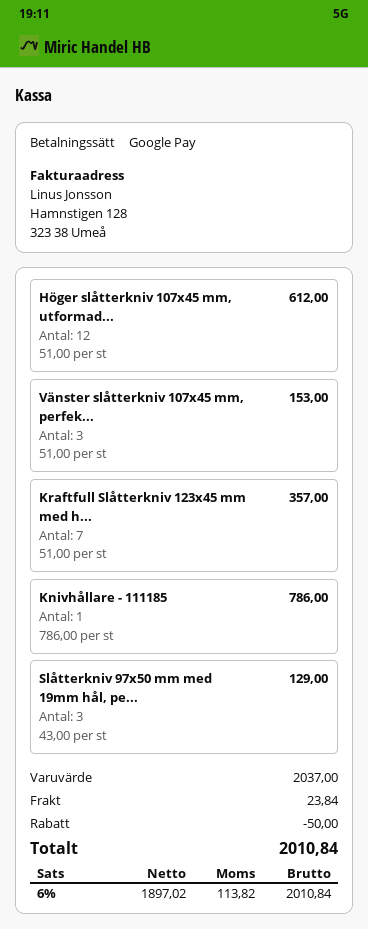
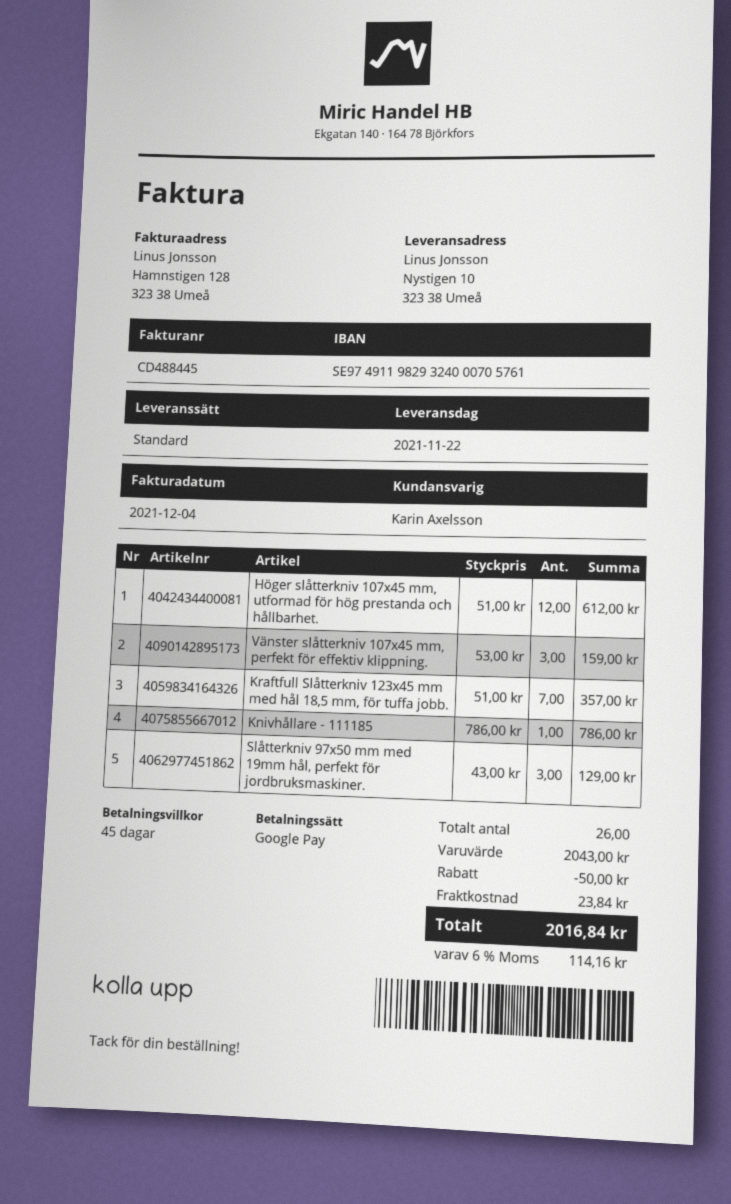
Vänster slåtterkniv 107x45 mm, perfek...: 3 x 51.00 = 153.00 -> 3 x 53.00 = 159.00
subtotal: 2037.00 -> 2043.00
tax: 6% = 113.82 -> 6% = 114.16
total: 2010.84 -> 2016.84

